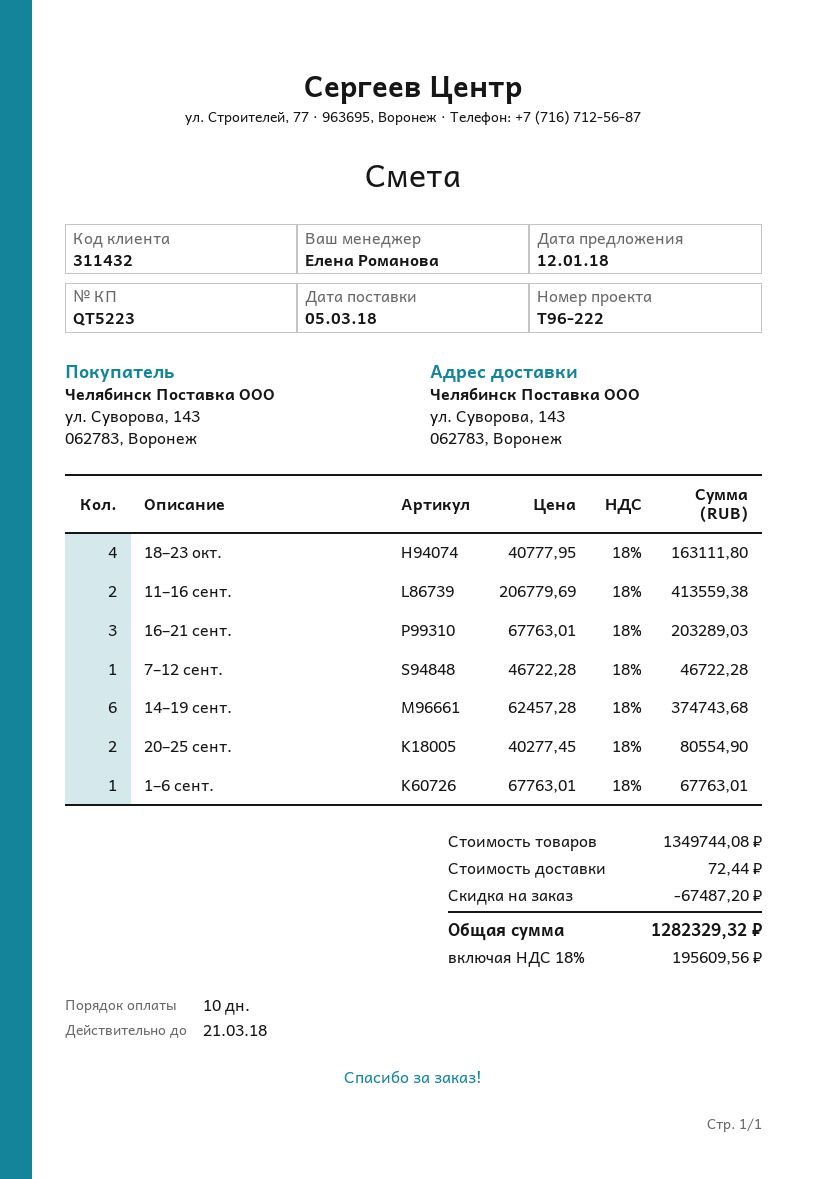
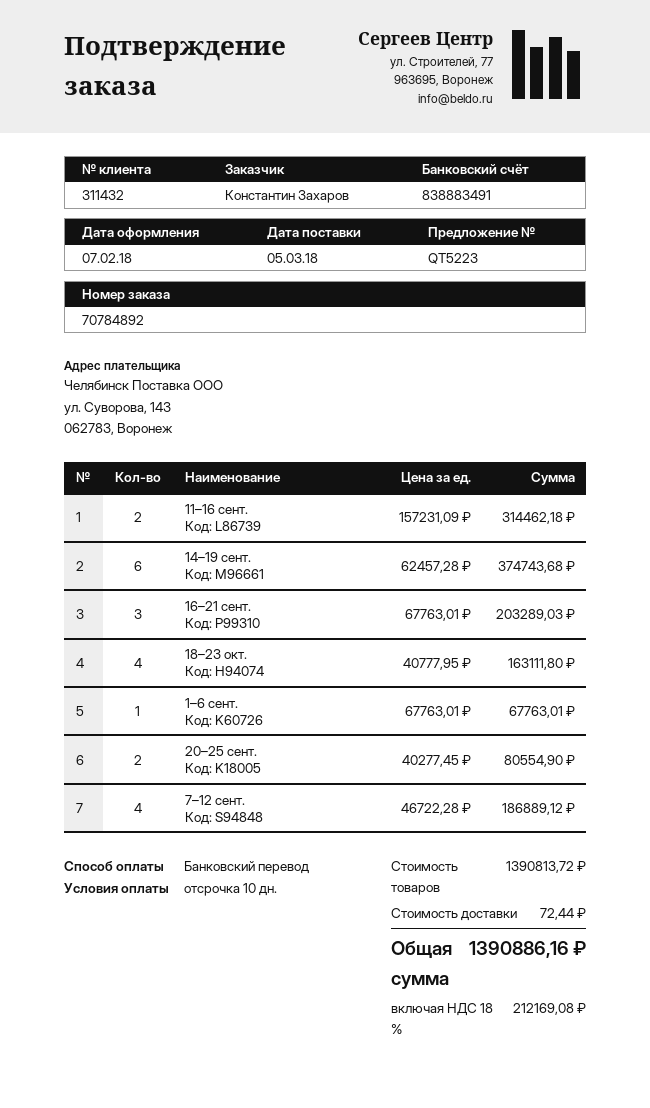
11–16 сент.: 2 x 206779.69 = 413559.38 -> 2 x 157231.09 = 314462.18
7–12 сент.: 1 x 46722.28 = 46722.28 -> 4 x 46722.28 = 186889.12
subtotal: 1349744.08 -> 1390813.72
discount: 67487.20 -> none
tax: 18% = 195609.56 -> 18% = 212169.08
total: 1282329.32 -> 1390886.16

